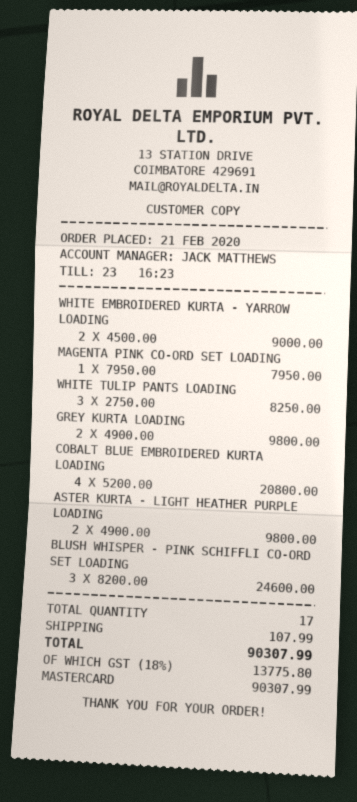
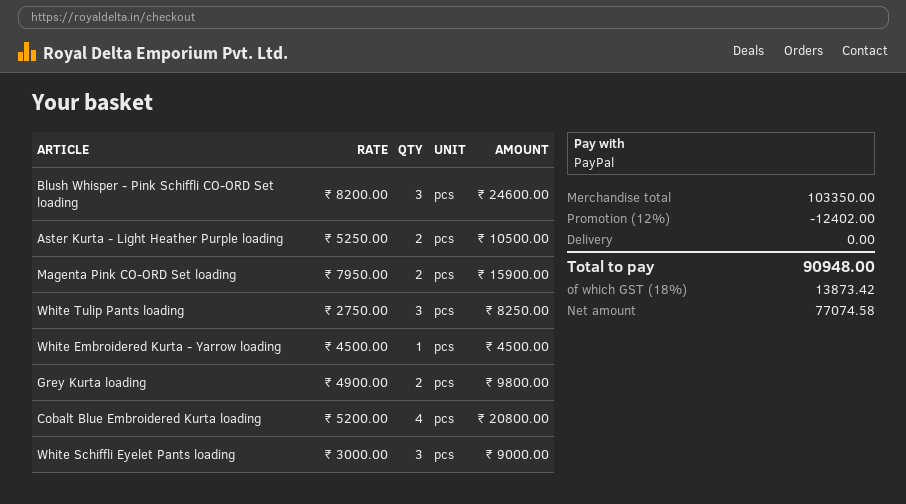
payment method: Mastercard -> PayPal
WHITE EMBROIDERED KURTA - YARROW LOADING: 2 x 4500.00 = 9000.00 -> 1 x 4500.00 = 4500.00
MAGENTA PINK CO-ORD SET LOADING: 1 x 7950.00 = 7950.00 -> 2 x 7950.00 = 15900.00
ASTER KURTA - LIGHT HEATHER PURPLE LOADING: 2 x 4900.00 = 9800.00 -> 2 x 5250.00 = 10500.00
White Schiffli Eyelet Pants loading: none -> 3 x 3000.00 = 9000.00
discount: none -> 12% = 12402.00
shipping: 107.99 -> 0.00
tax: 18% = 13775.80 -> 18% = 13873.42
total: 90307.99 -> 90948.00

